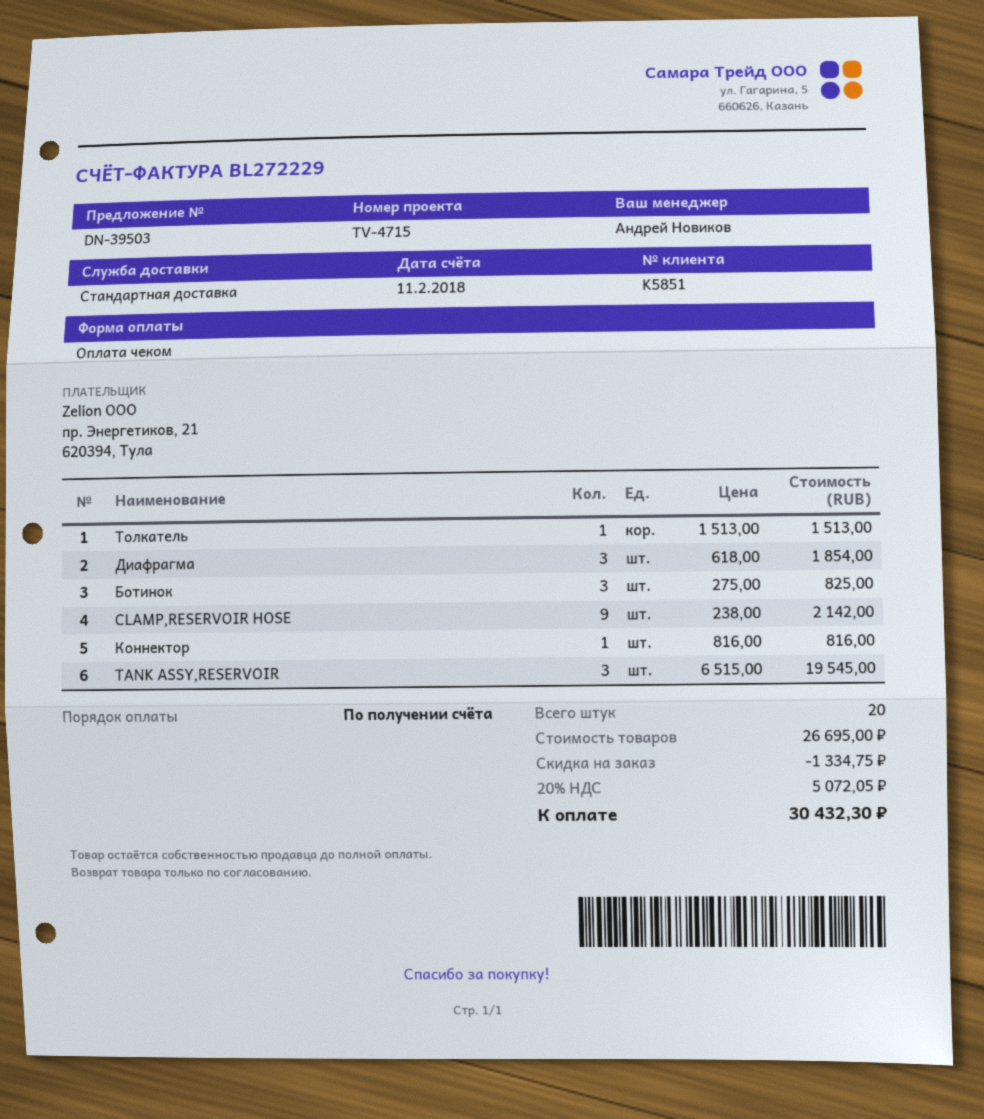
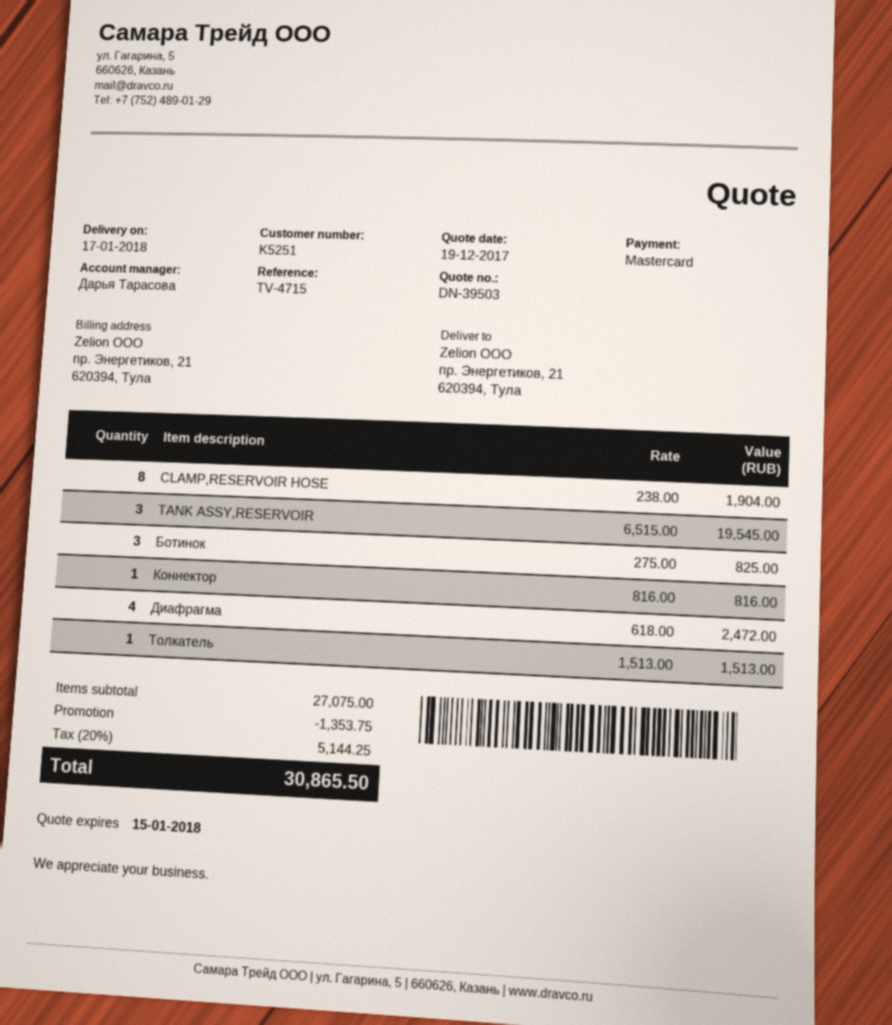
customer number: K5851 -> K5251
sales rep: Андрей Новиков -> Дарья Тарасова
payment method: cheque -> Mastercard
Диафрагма: 3 x 618.00 = 1854.00 -> 4 x 618.00 = 2472.00
CLAMP,RESERVOIR HOSE: 9 x 238.00 = 2142.00 -> 8 x 238.00 = 1904.00
subtotal: 26695.00 -> 27075.00
discount: 1334.75 -> 1353.75
tax: 20% = 5072.05 -> 20% = 5144.25
total: 30432.30 -> 30865.50

